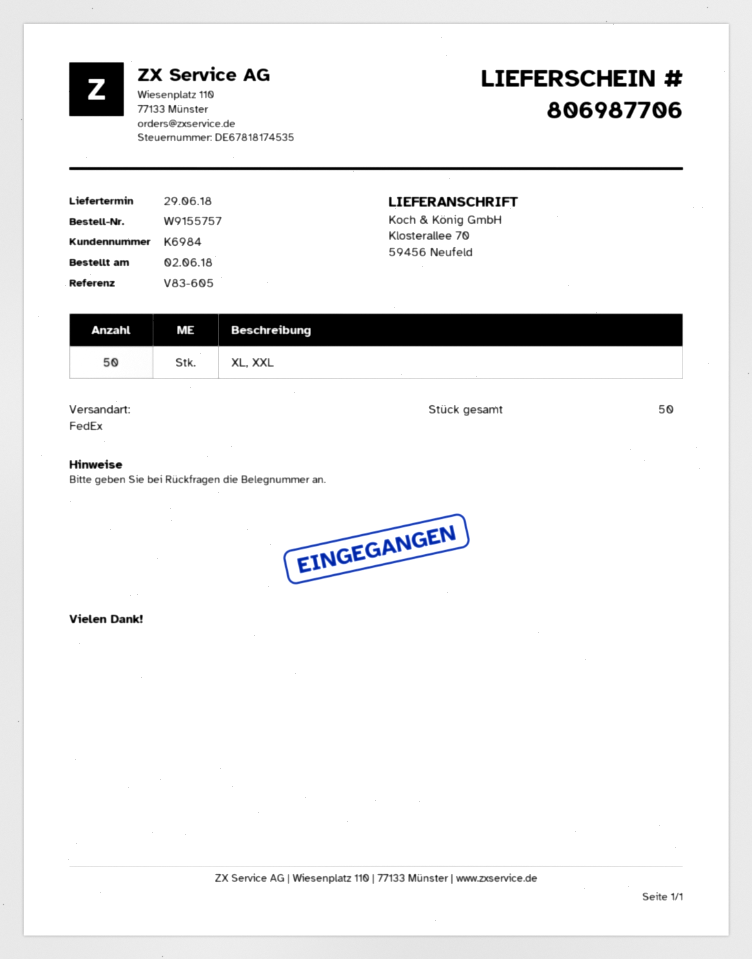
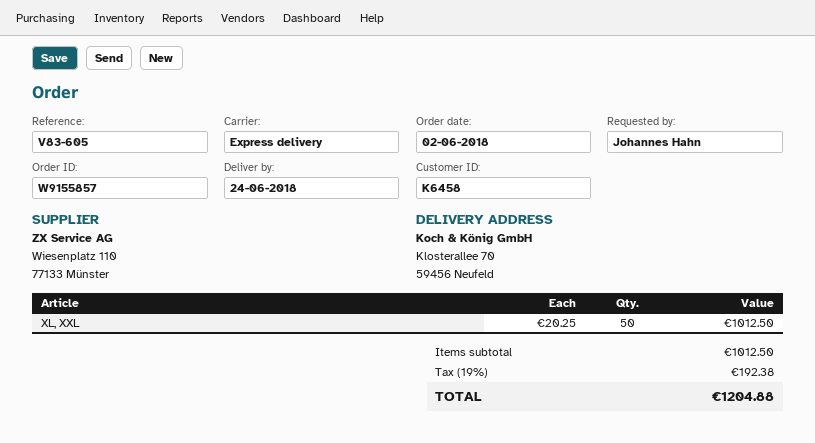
order number: W9155757 -> W9155857
delivery date: 2018-06-29 -> 2018-06-24
customer number: K6984 -> K6458
shipping method: FedEx -> express

